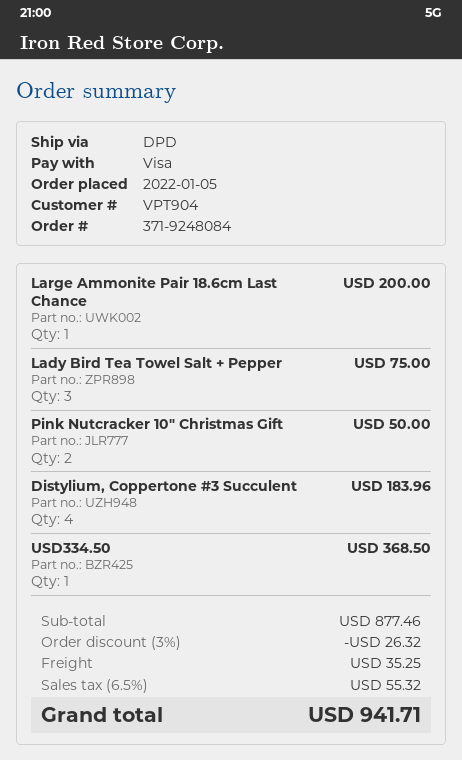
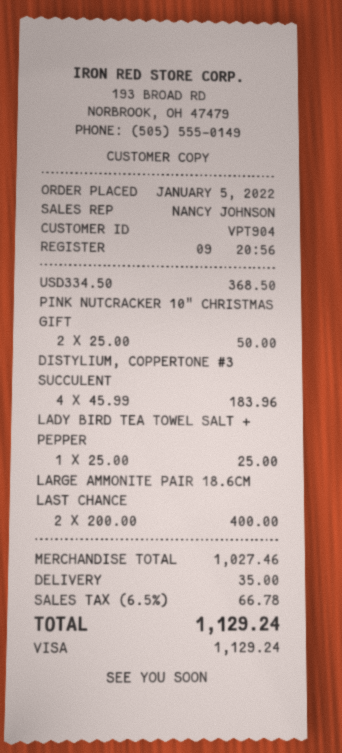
Large Ammonite Pair 18.6cm Last Chance: 1 for 200.00 -> 2 for 400.00
Lady Bird Tea Towel Salt + Pepper: 3 for 75.00 -> 1 for 25.00
subtotal: 877.46 -> 1027.46
discount: 3% = 26.32 -> none
shipping: 35.25 -> 35.00
tax: 6.5% = 55.32 -> 6.5% = 66.78
total: 941.71 -> 1129.24

